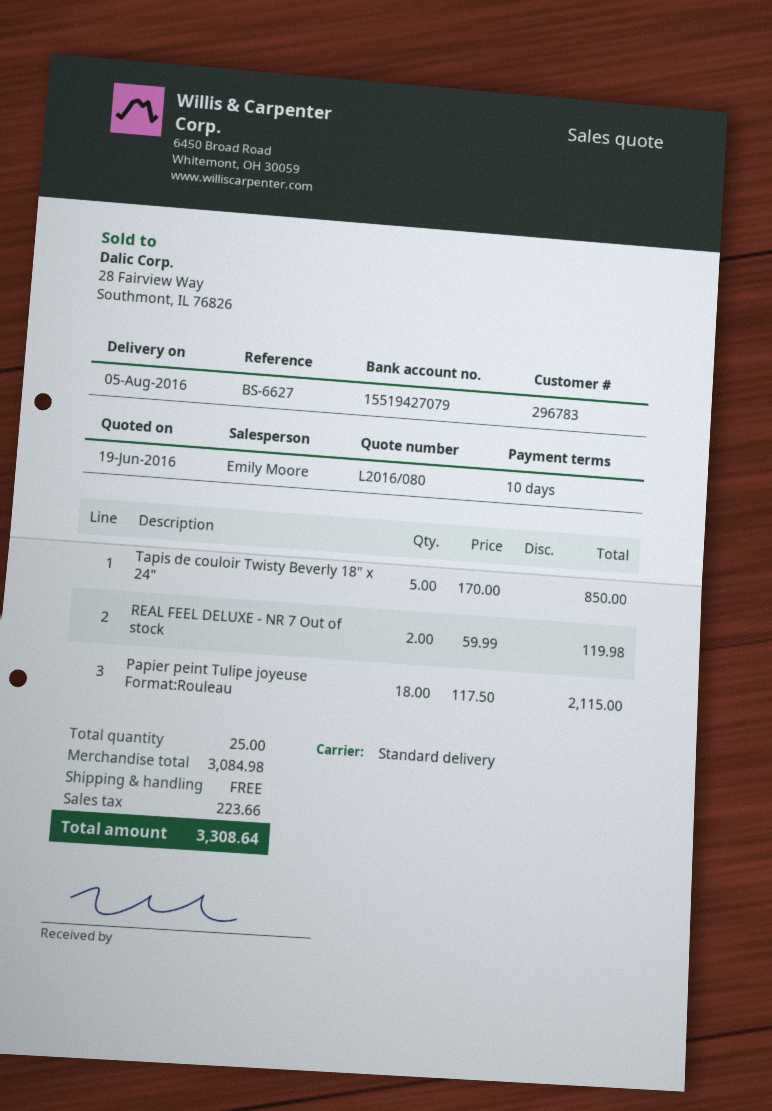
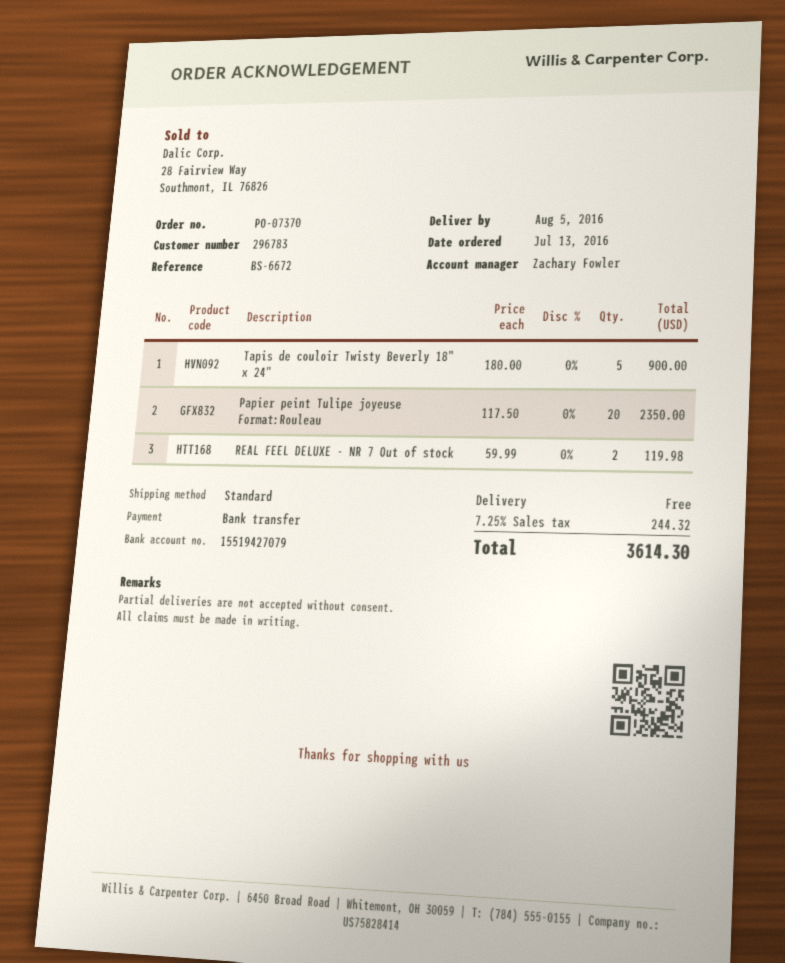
reference: BS-6627 -> BS-6672
sales rep: Emily Moore -> Zachary Fowler
Tapis de couloir Twisty Beverly 18" x 24": 5 x 170.00 = 850.00 -> 5 x 180.00 = 900.00
Papier peint Tulipe joyeuse Format:Rouleau: 18 x 117.50 = 2115.00 -> 20 x 117.50 = 2350.00
tax: 223.66 -> 244.32
total: 3308.64 -> 3614.30

